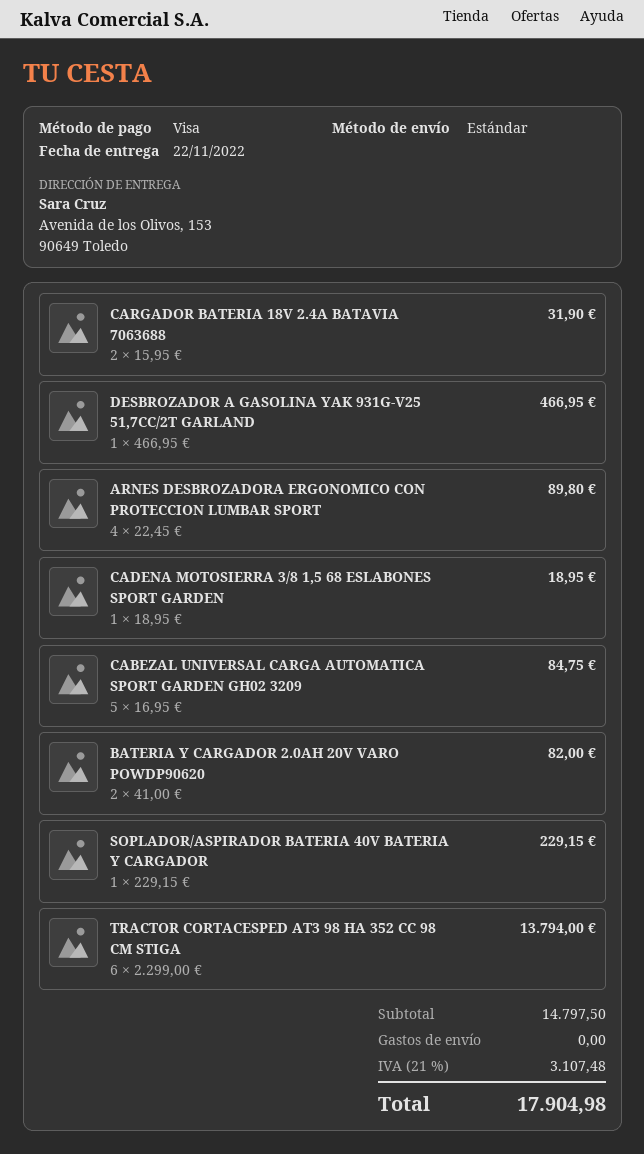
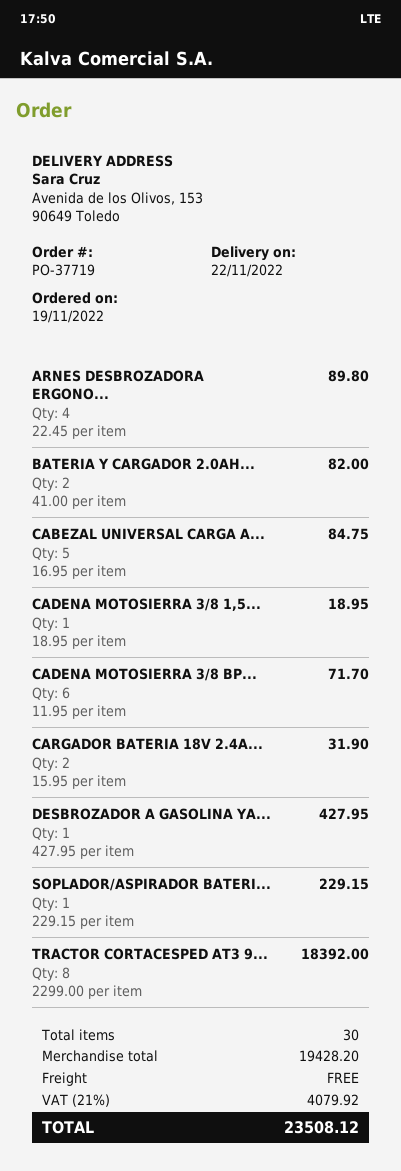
DESBROZADOR A GASOLINA YAK 931G-V25 51,7CC/2T GARLAND: 1 x 466.95 = 466.95 -> 1 x 427.95 = 427.95
TRACTOR CORTACESPED AT3 98 HA 352 CC 98 CM STIGA: 6 x 2299.00 = 13794.00 -> 8 x 2299.00 = 18392.00
CADENA MOTOSIERRA 3/8 BP...: none -> 6 x 11.95 = 71.70
subtotal: 14797.50 -> 19428.20
tax: 21% = 3107.48 -> 21% = 4079.92
total: 17904.98 -> 23508.12

